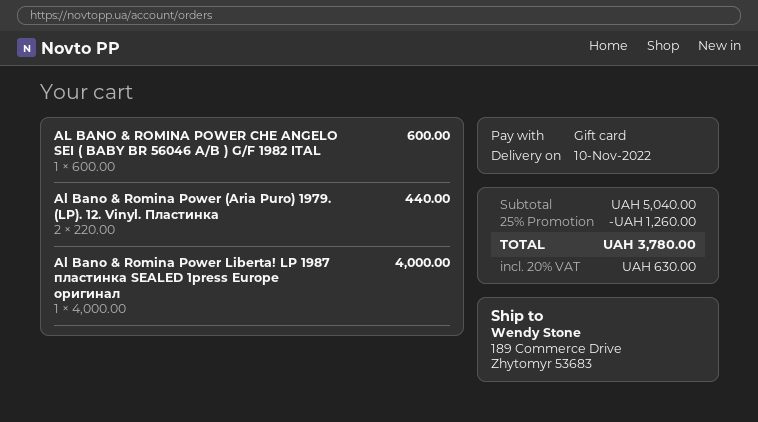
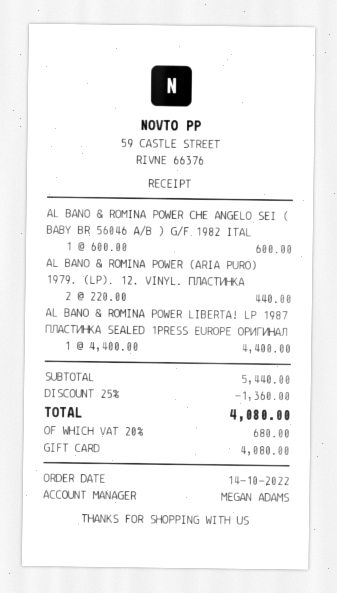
Al Bano & Romina Power Liberta! LP 1987 пластинка SEALED 1press Europe оригинал: 1 x 4000.00 = 4000.00 -> 1 x 4400.00 = 4400.00
subtotal: 5040.00 -> 5440.00
discount: 25% = 1260.00 -> 25% = 1360.00
tax: 20% = 630.00 -> 20% = 680.00
total: 3780.00 -> 4080.00

